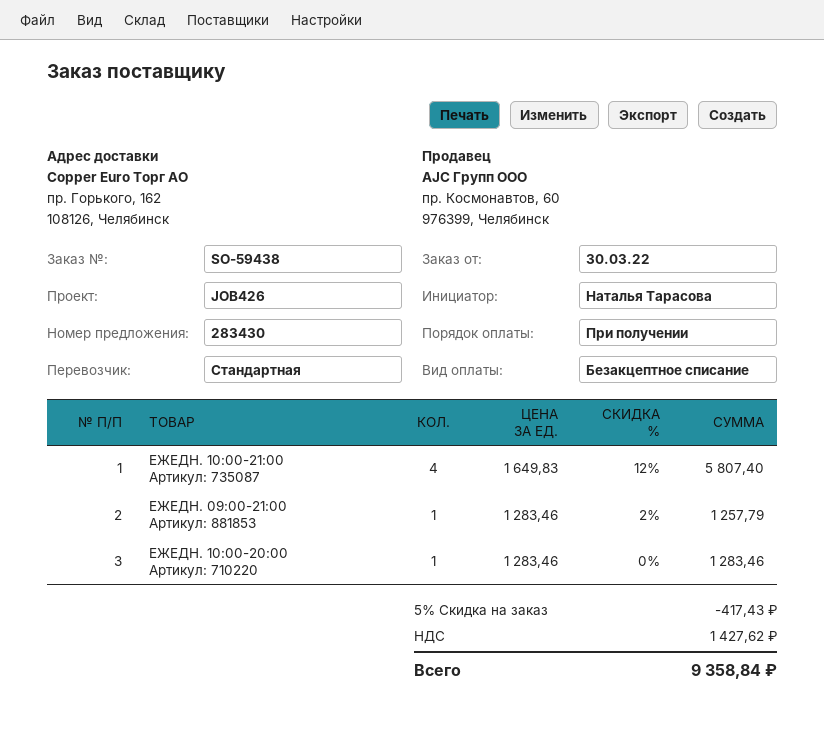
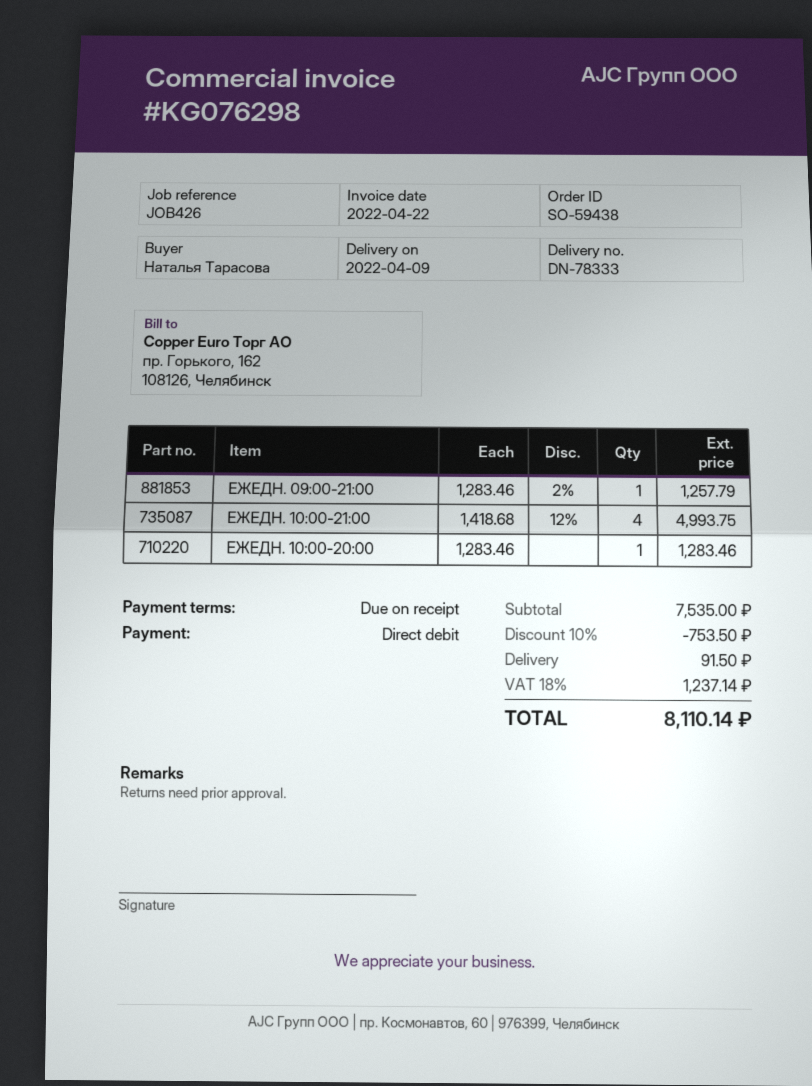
ЕЖЕДН. 10:00-21:00: 4 x 1649.83 - 12% = 5807.40 -> 4 x 1418.68 - 12% = 4993.75
discount: 5% = 417.43 -> 10% = 753.50
shipping: none -> 91.50
tax: 1427.62 -> 1237.14
total: 9358.84 -> 8110.14

